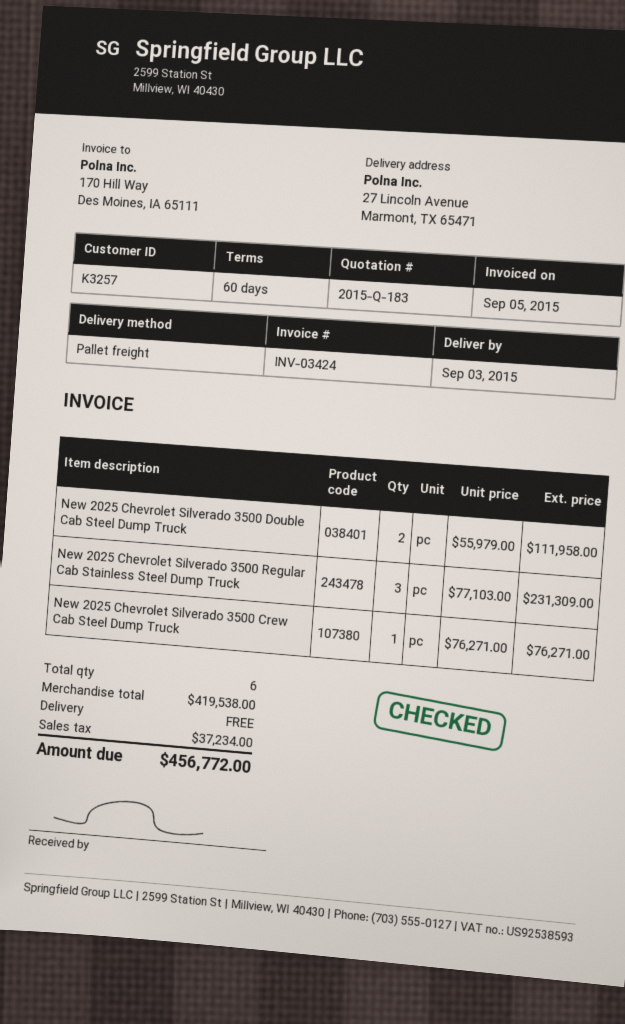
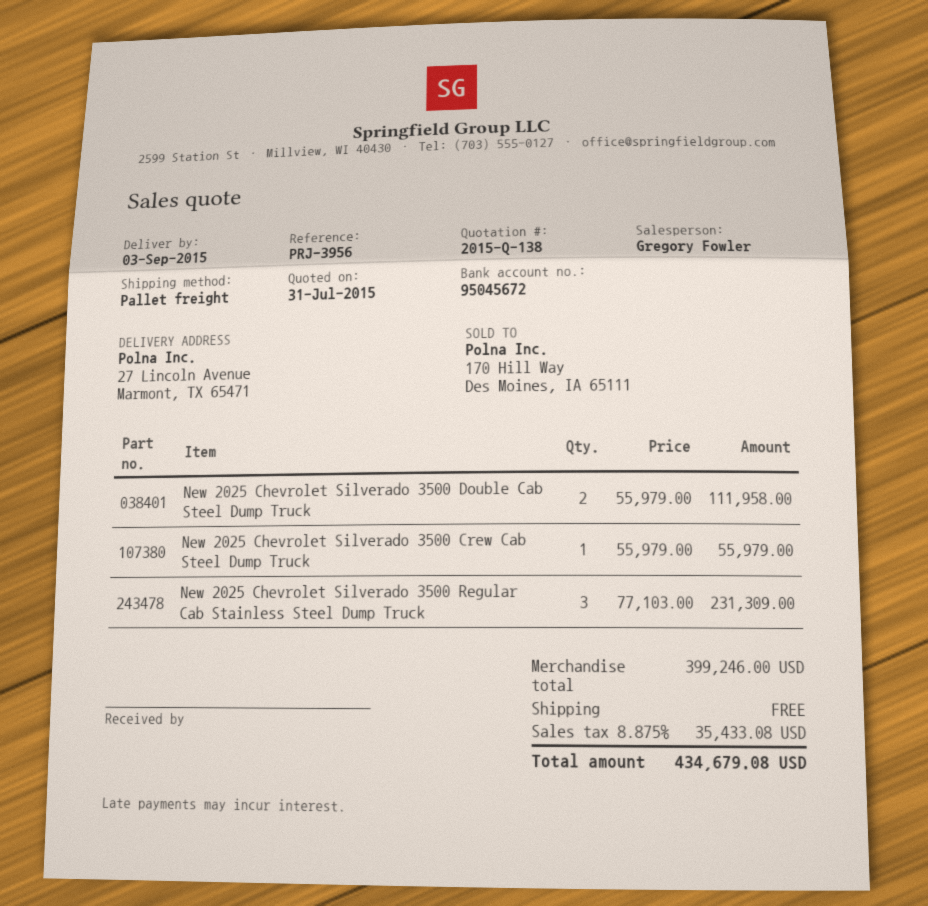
quote number: 2015-Q-183 -> 2015-Q-138
New 2025 Chevrolet Silverado 3500 Crew Cab Steel Dump Truck: 1 x 76271.00 = 76271.00 -> 1 x 55979.00 = 55979.00
subtotal: 419538.00 -> 399246.00
tax: 37234.00 -> 35433.08
total: 456772.00 -> 434679.08

